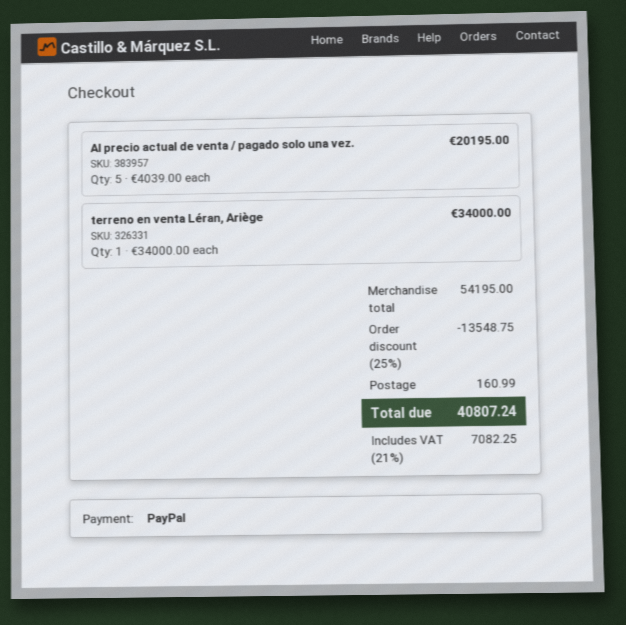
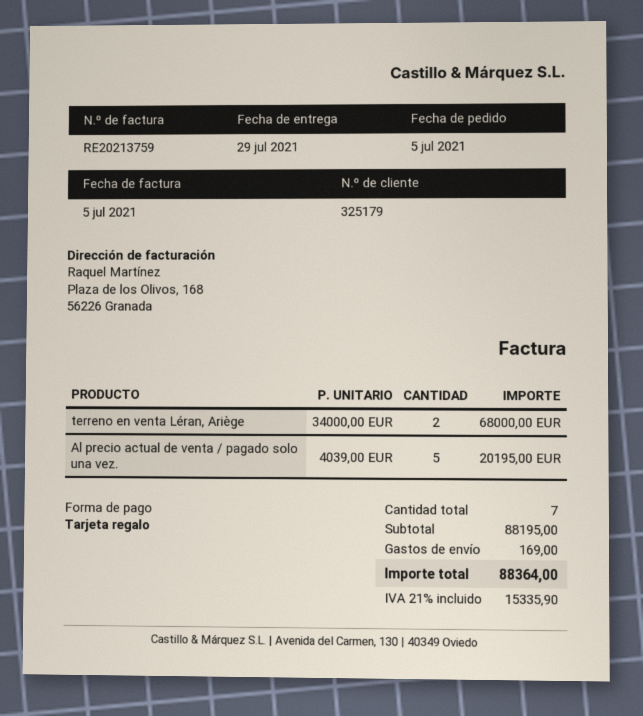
payment method: PayPal -> gift card
terreno en venta Léran, Ariège: 1 x 34000.00 = 34000.00 -> 2 x 34000.00 = 68000.00
subtotal: 54195.00 -> 88195.00
discount: 25% = 13548.75 -> none
shipping: 160.99 -> 169.00
tax: 21% = 7082.25 -> 21% = 15335.90
total: 40807.24 -> 88364.00

